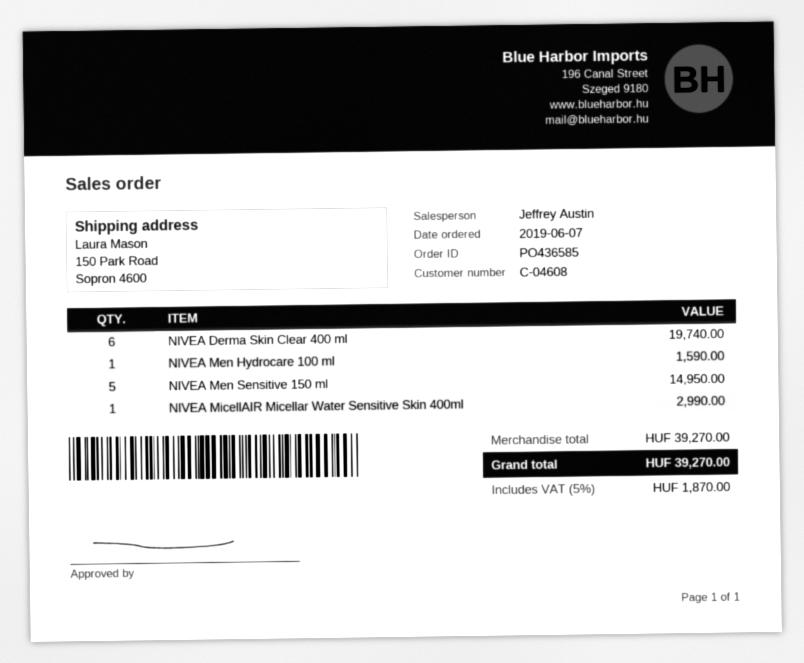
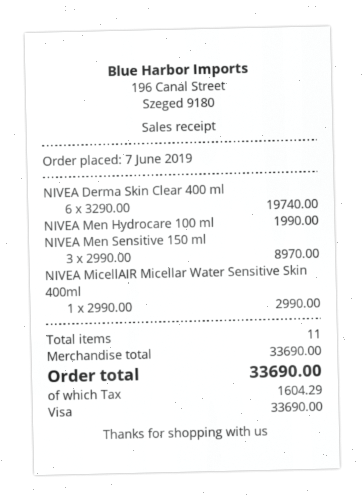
NIVEA Men Hydrocare 100 ml: 1 for 1590.00 -> 1 for 1990.00
NIVEA Men Sensitive 150 ml: 5 for 14950.00 -> 3 for 8970.00
subtotal: 39270.00 -> 33690.00
tax: 1870.00 -> 1604.29
total: 39270.00 -> 33690.00

